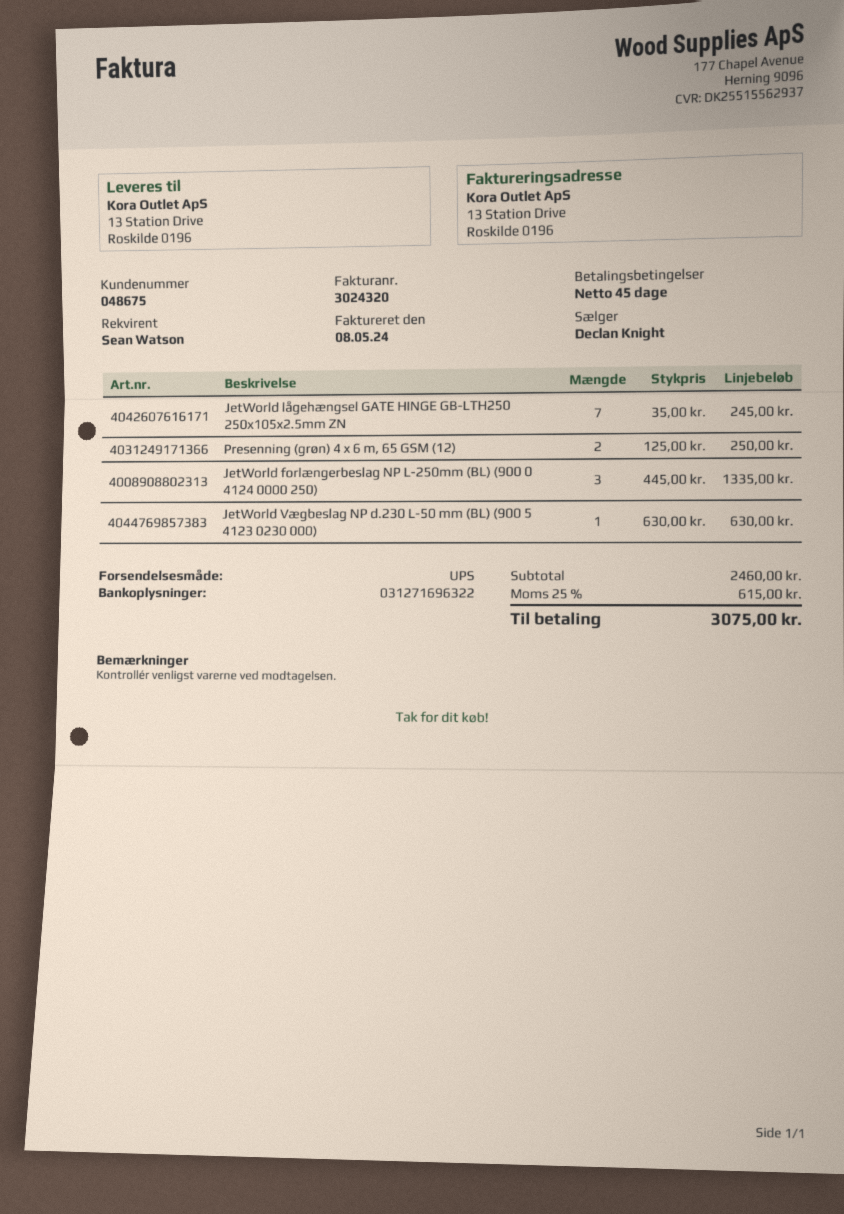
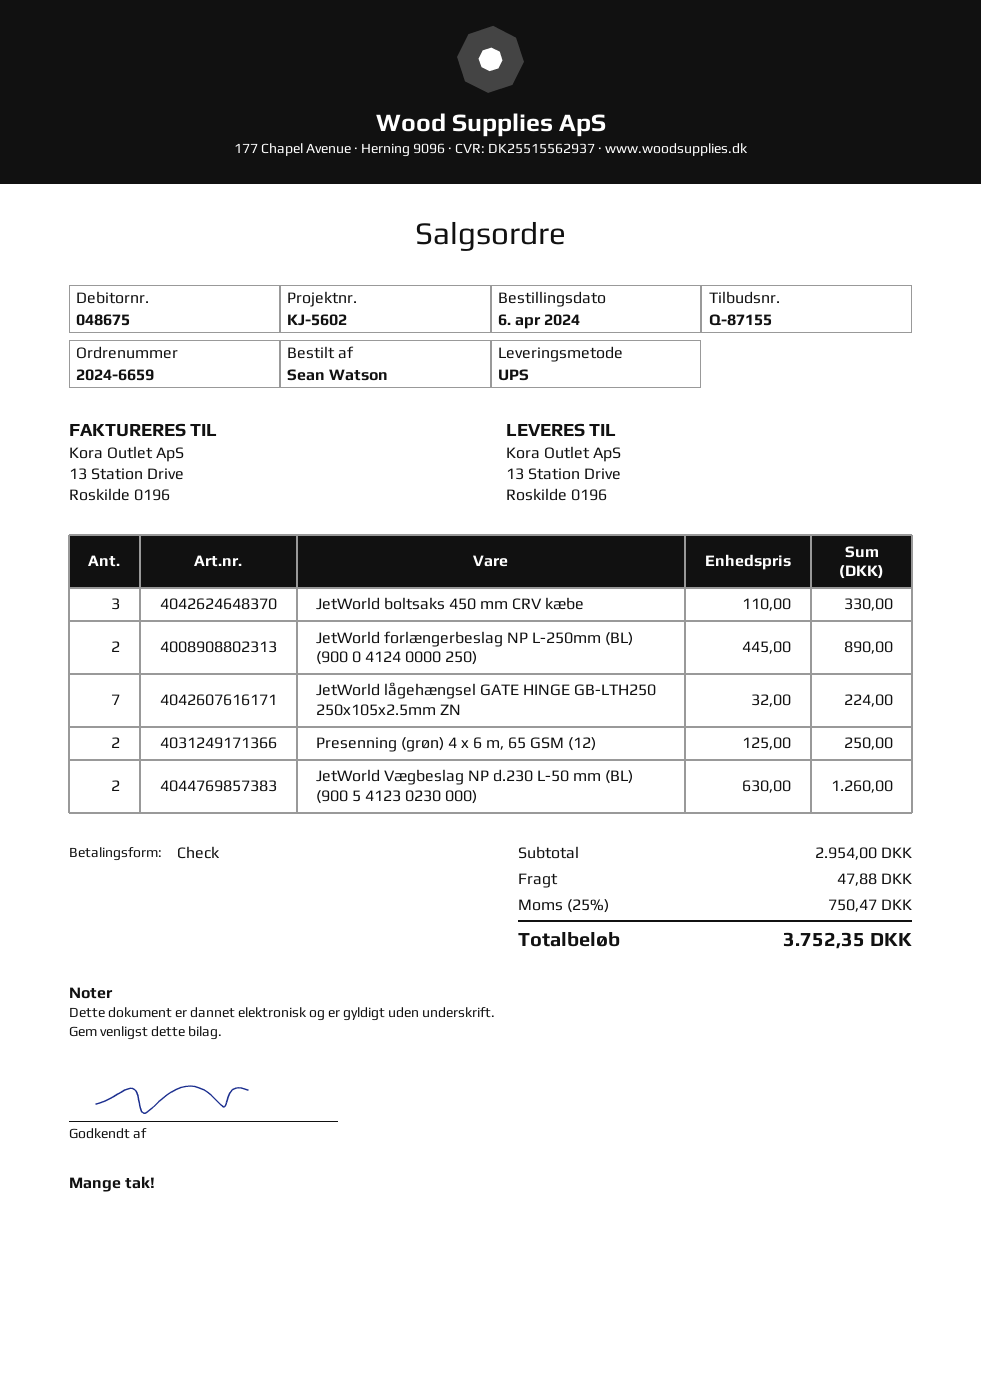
JetWorld lågehængsel GATE HINGE GB-LTH250 250x105x2.5mm ZN: 7 x 35.00 = 245.00 -> 7 x 32.00 = 224.00
JetWorld forlængerbeslag NP L-250mm (BL) (900 0 4124 0000 250): 3 x 445.00 = 1335.00 -> 2 x 445.00 = 890.00
JetWorld Vægbeslag NP d.230 L-50 mm (BL) (900 5 4123 0230 000): 1 x 630.00 = 630.00 -> 2 x 630.00 = 1260.00
JetWorld boltsaks 450 mm CRV kæbe: none -> 3 x 110.00 = 330.00
subtotal: 2460.00 -> 2954.00
shipping: none -> 47.88
tax: 25% = 615.00 -> 25% = 750.47
total: 3075.00 -> 3752.35

